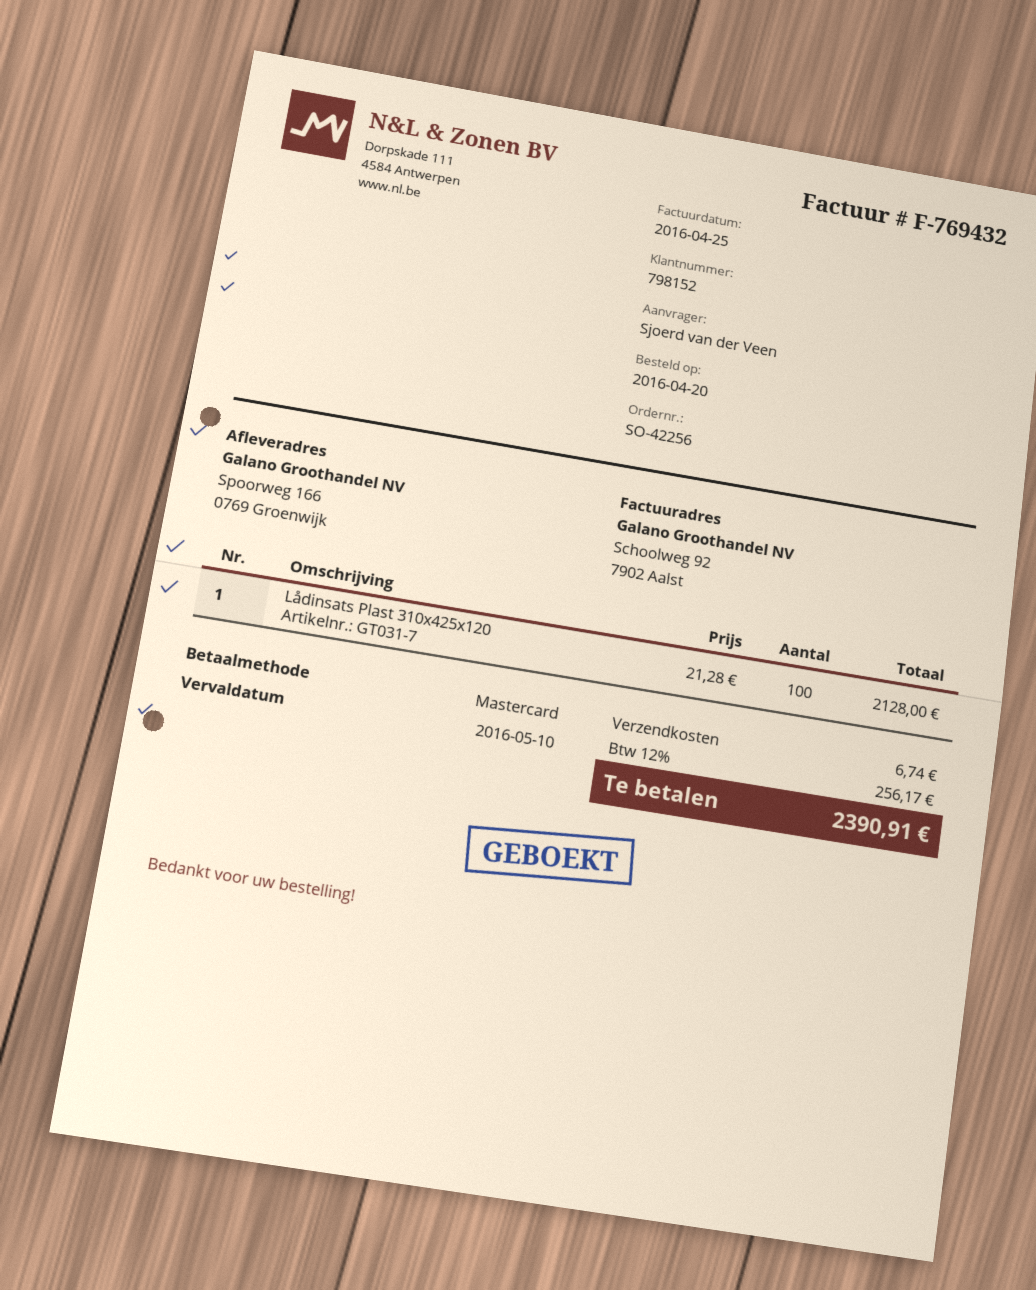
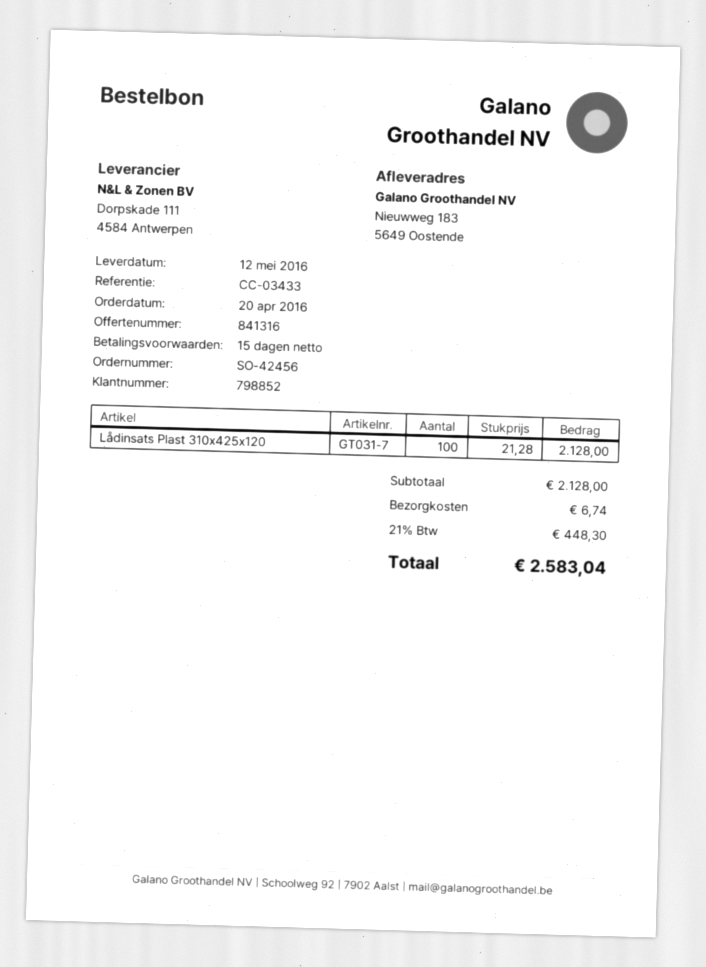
order number: SO-42256 -> SO-42456
customer number: 798152 -> 798852
ship to: Spoorweg 166, 0769 Groenwijk -> Nieuwweg 183, 5649 Oostende
tax: 12% = 256.17 -> 21% = 448.30
total: 2390.91 -> 2583.04

